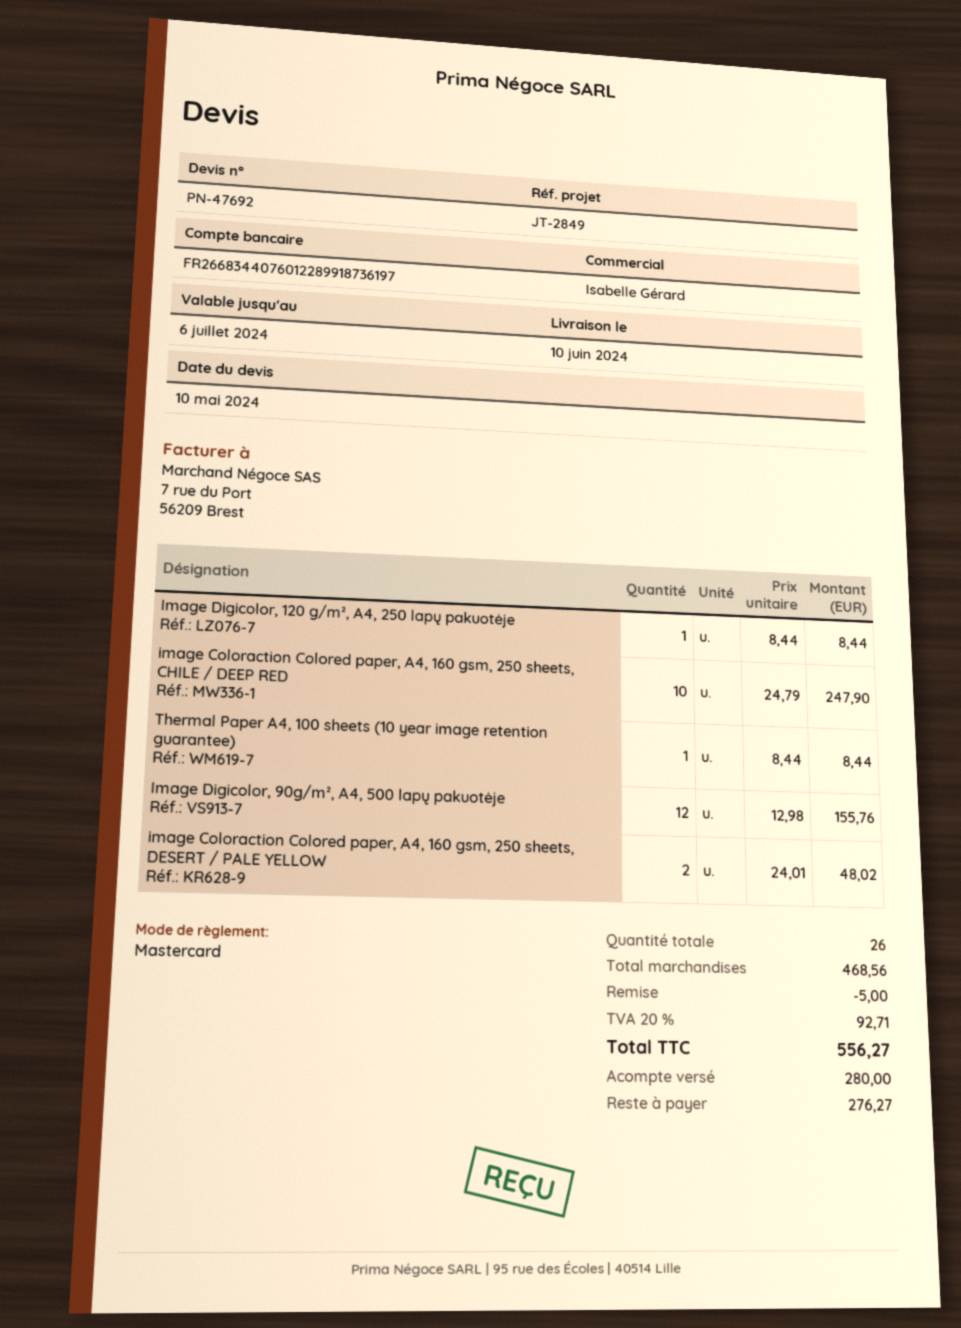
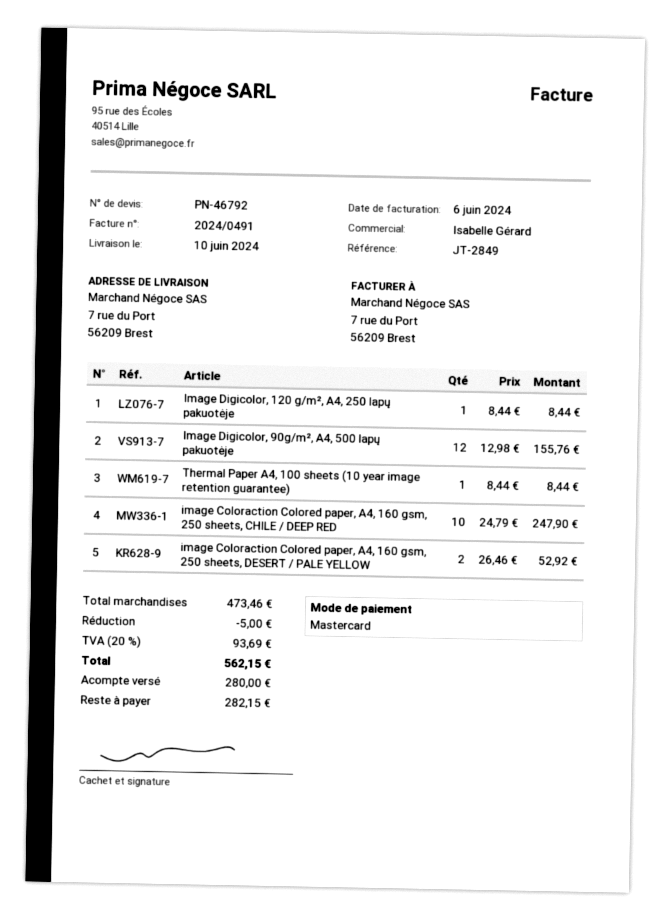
quote number: PN-47692 -> PN-46792
image Coloraction Colored paper, A4, 160 gsm, 250 sheets, DESERT / PALE YELLOW: 2 x 24.01 = 48.02 -> 2 x 26.46 = 52.92
subtotal: 468.56 -> 473.46
tax: 20% = 92.71 -> 20% = 93.69
total: 556.27 -> 562.15
balance: 276.27 -> 282.15

